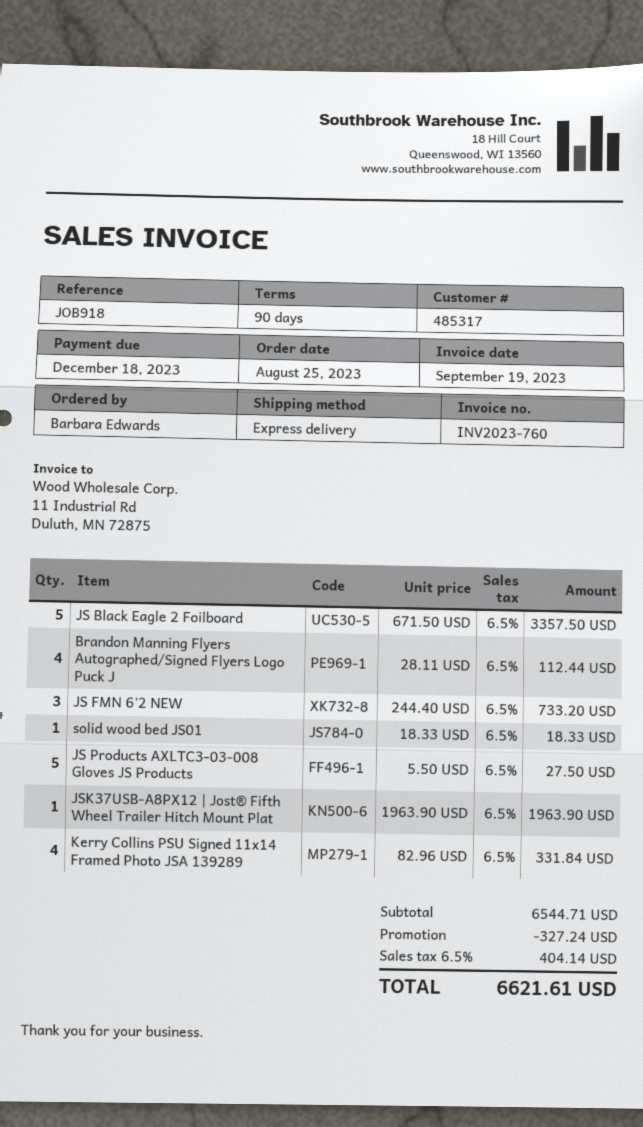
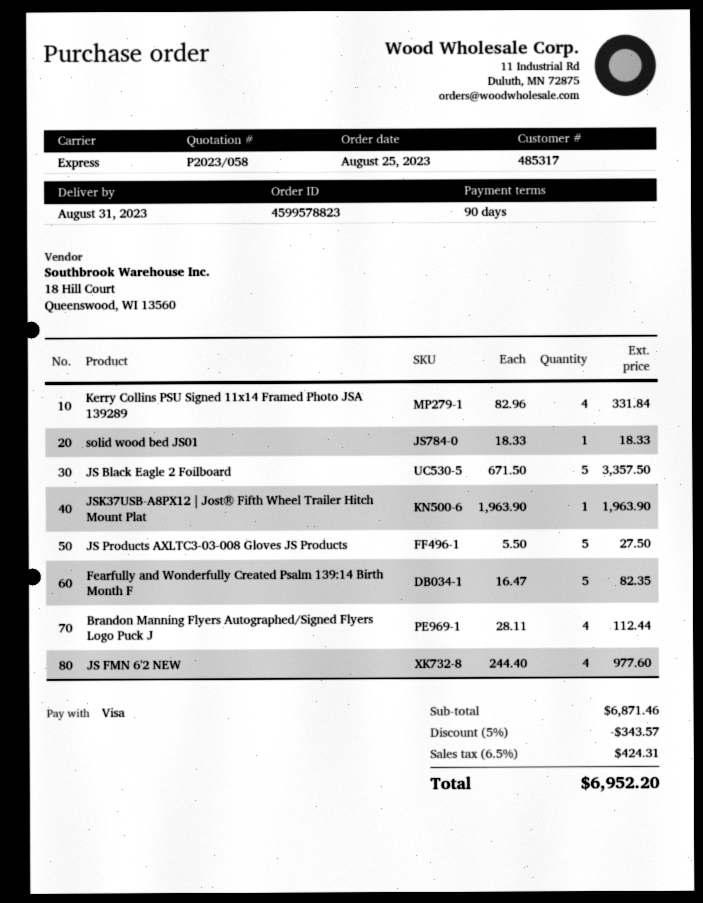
JS FMN 6'2 NEW: 3 x 244.40 = 733.20 -> 4 x 244.40 = 977.60
Fearfully and Wonderfully Created Psalm 139:14 Birth Month F: none -> 5 x 16.47 = 82.35
subtotal: 6544.71 -> 6871.46
discount: 327.24 -> 343.57
tax: 6.5% = 404.14 -> 6.5% = 424.31
total: 6621.61 -> 6952.20

